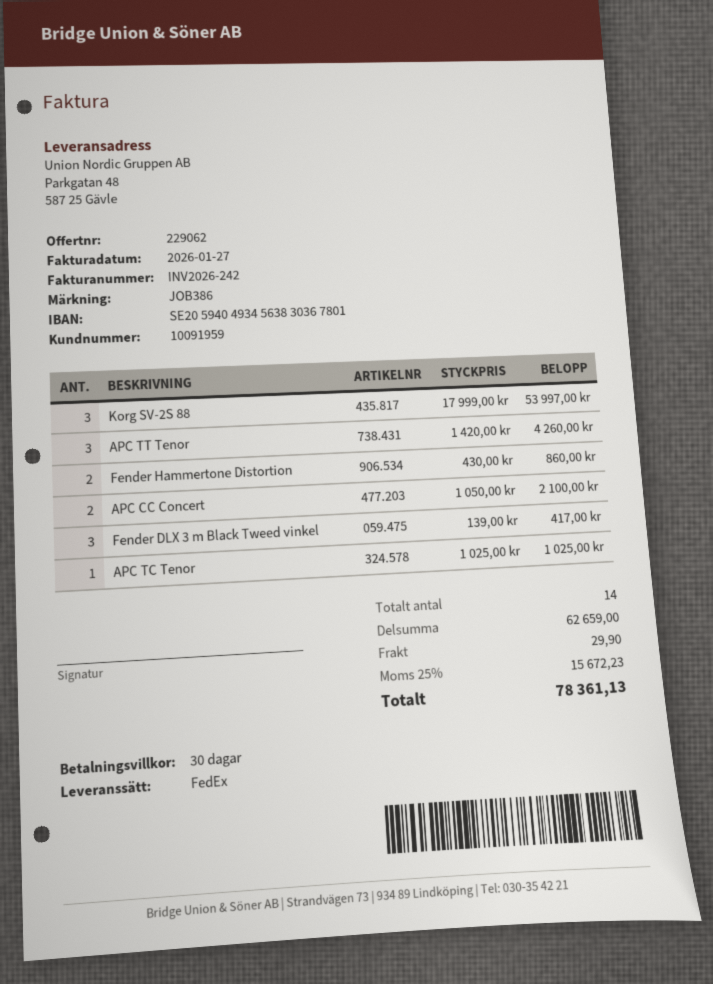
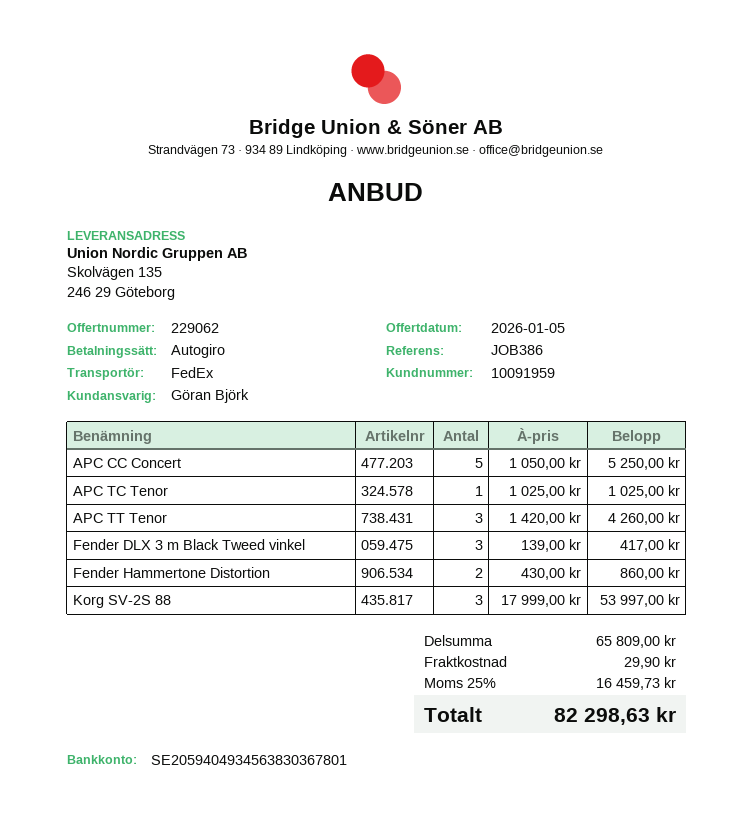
ship to: Parkgatan 48, 587 25 Gävle -> Skolvägen 135, 246 29 Göteborg
APC CC Concert: 2 x 1050.00 = 2100.00 -> 5 x 1050.00 = 5250.00
subtotal: 62659.00 -> 65809.00
tax: 25% = 15672.23 -> 25% = 16459.73
total: 78361.13 -> 82298.63

